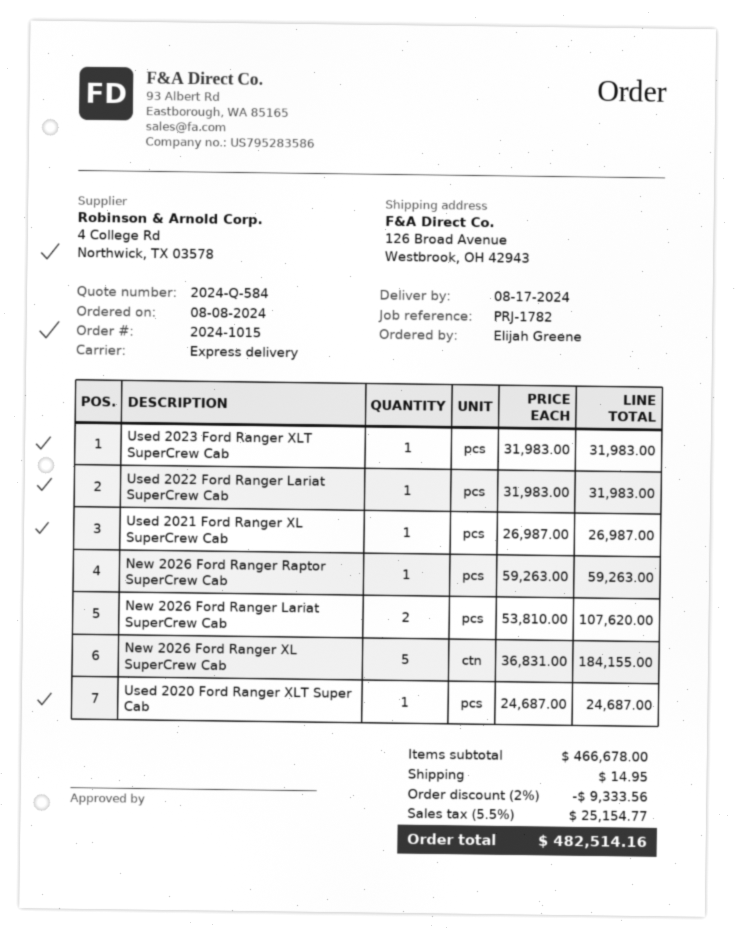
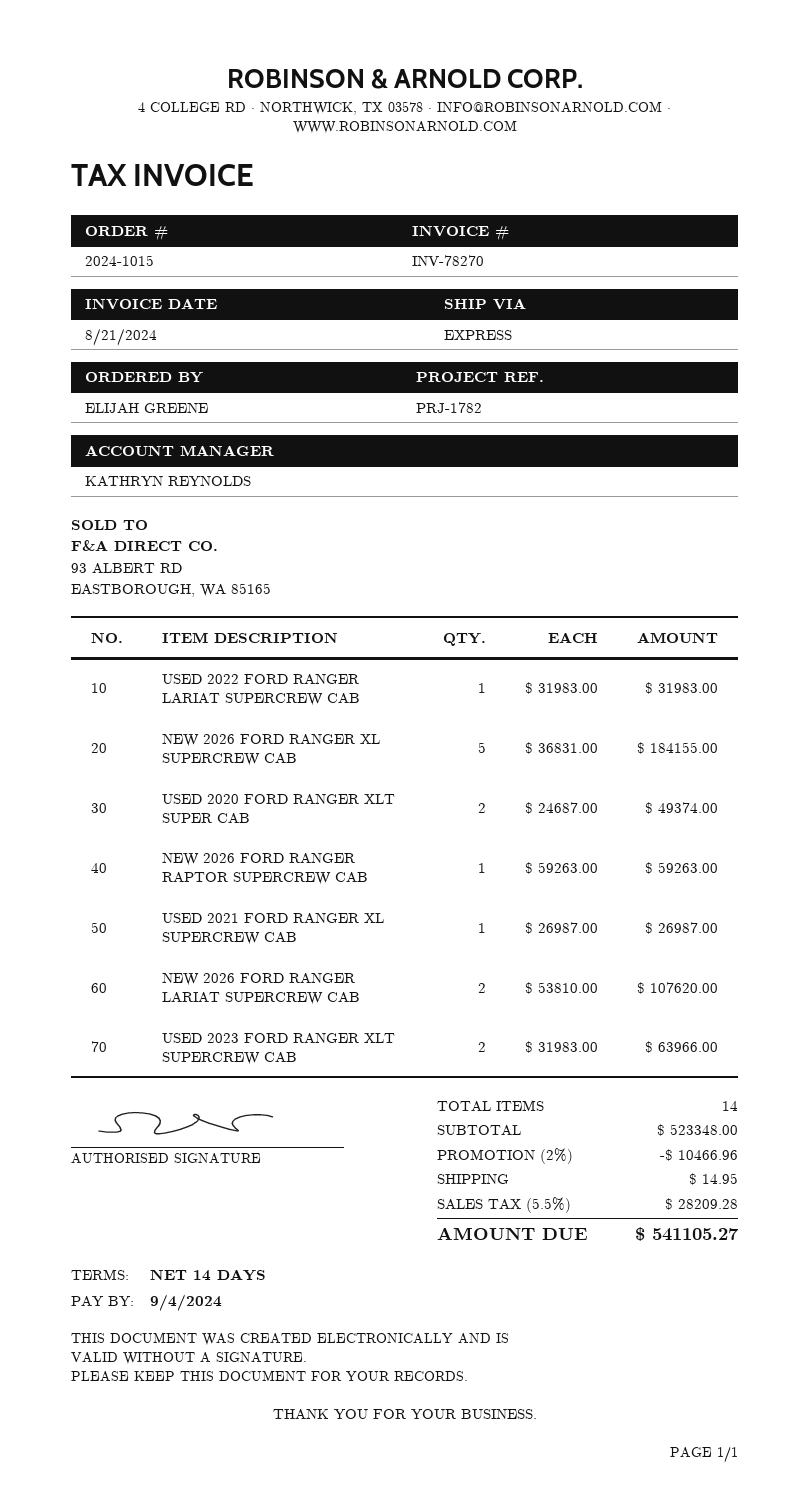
Used 2023 Ford Ranger XLT SuperCrew Cab: 1 x 31983.00 = 31983.00 -> 2 x 31983.00 = 63966.00
Used 2020 Ford Ranger XLT Super Cab: 1 x 24687.00 = 24687.00 -> 2 x 24687.00 = 49374.00
subtotal: 466678.00 -> 523348.00
discount: 2% = 9333.56 -> 2% = 10466.96
tax: 5.5% = 25154.77 -> 5.5% = 28209.28
total: 482514.16 -> 541105.27

